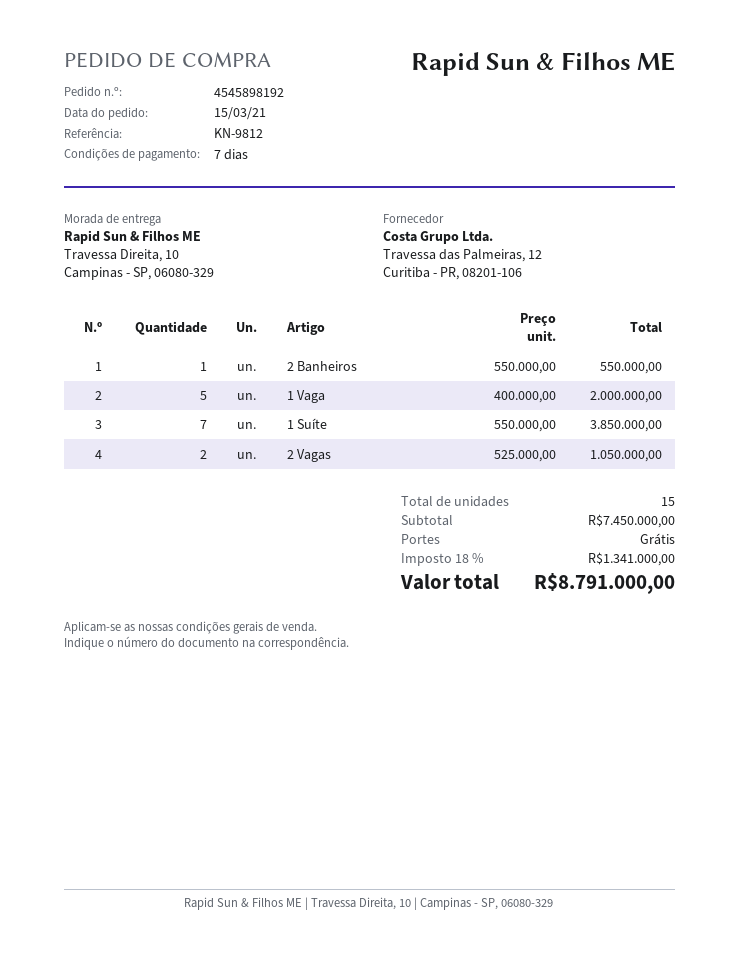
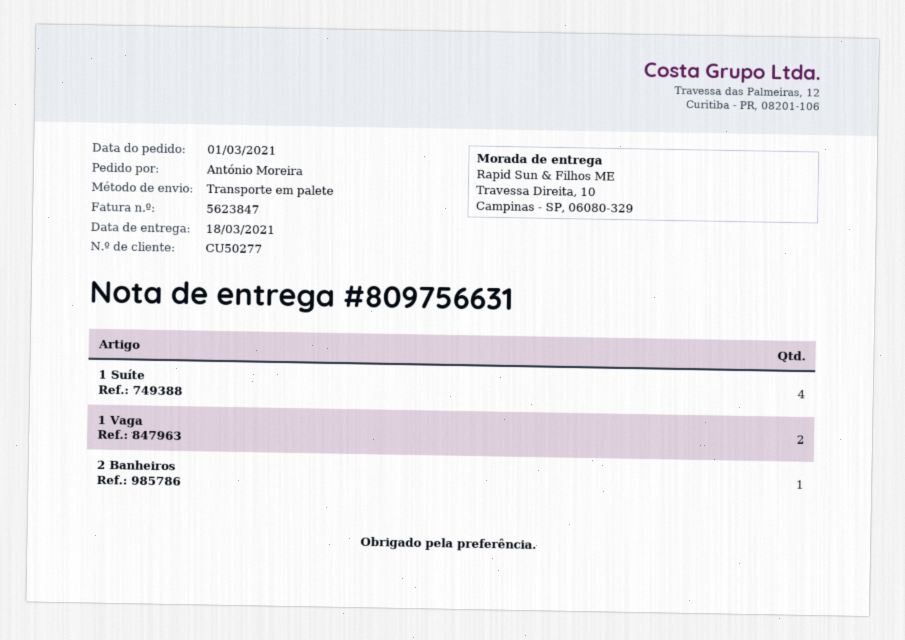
order date: 2021-03-15 -> 2021-03-01
1 Vaga: 5 -> 2
1 Suíte: 7 -> 4
2 Vagas: 2 -> none

